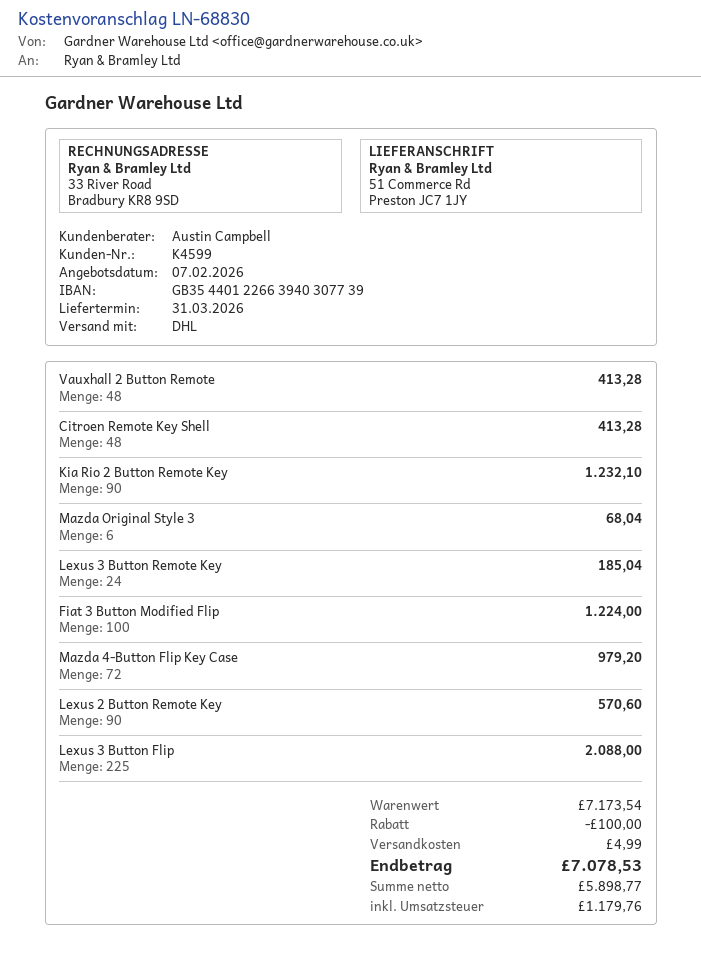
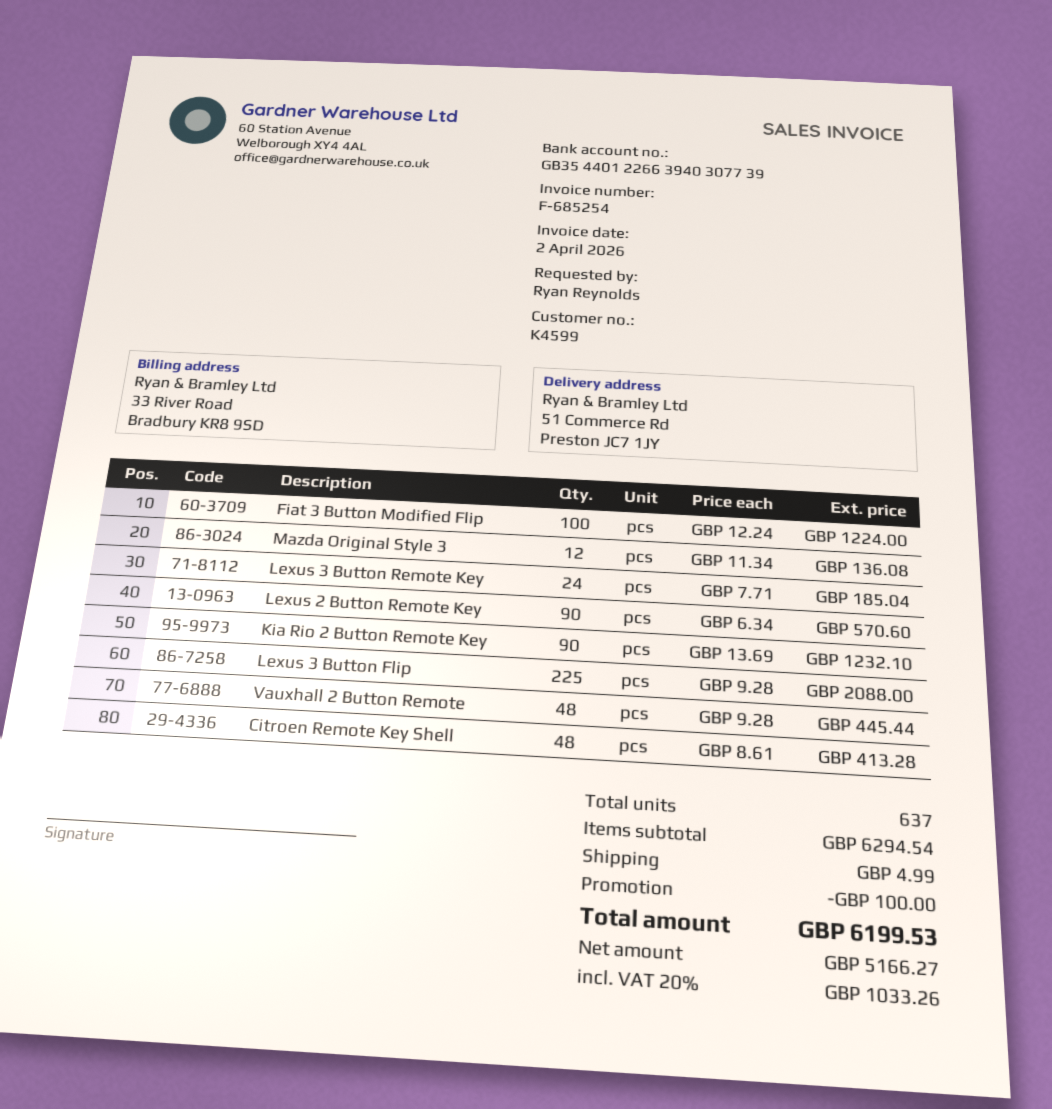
Vauxhall 2 Button Remote: 48 for 413.28 -> 48 for 445.44
Mazda Original Style 3: 6 for 68.04 -> 12 for 136.08
Mazda 4-Button Flip Key Case: 72 for 979.20 -> none
subtotal: 7173.54 -> 6294.54
net: 5898.77 -> 5166.27
tax: 1179.76 -> 1033.26
total: 7078.53 -> 6199.53

